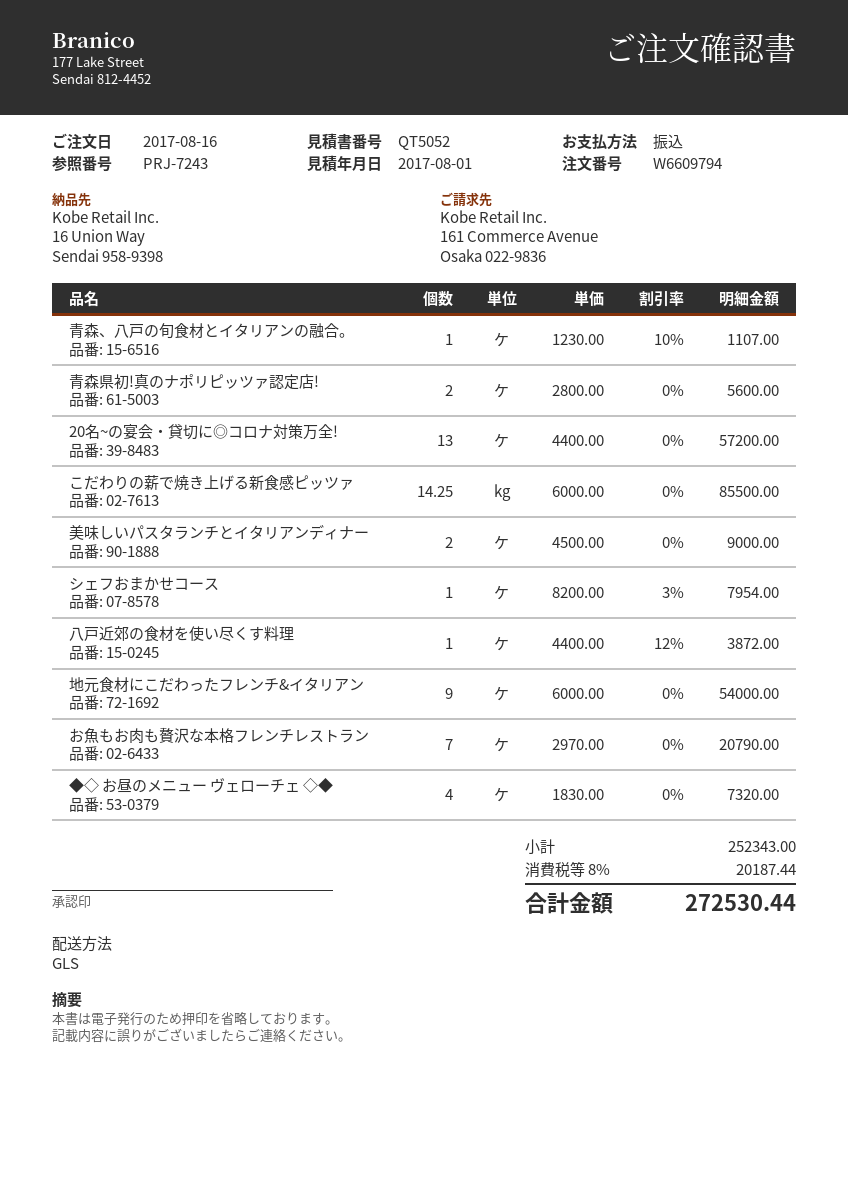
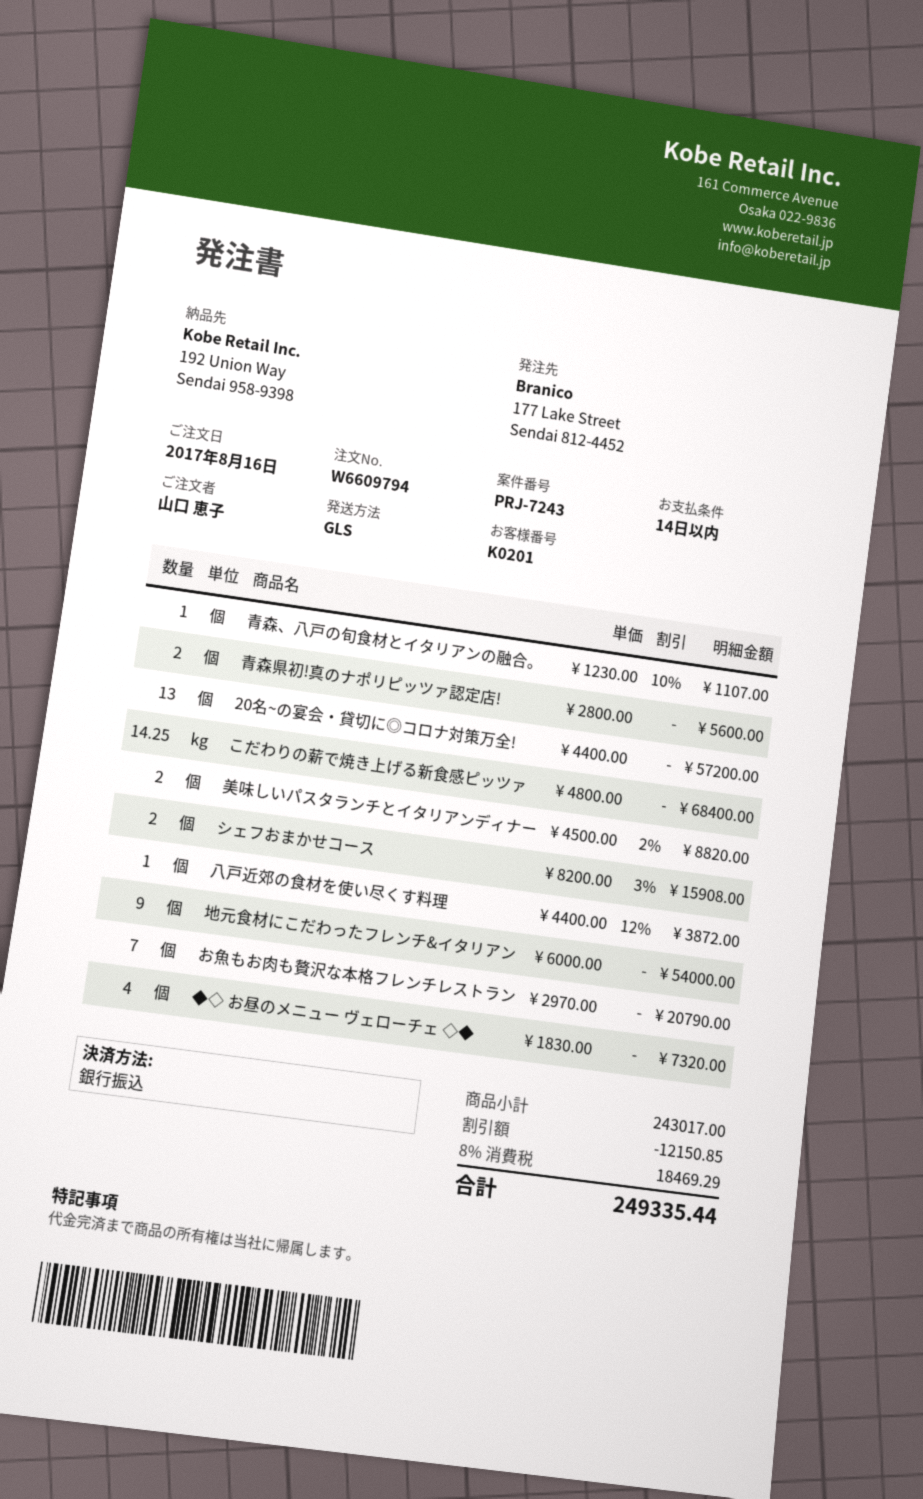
ship to: 16 Union Way, Sendai 958-9398 -> 192 Union Way, Sendai 958-9398
こだわりの薪で焼き上げる新食感ピッツァ: 14.25 x 6000.00 = 85500.00 -> 14.25 x 4800.00 = 68400.00
美味しいパスタランチとイタリアンディナー: 2 x 4500.00 = 9000.00 -> 2 x 4500.00 - 2% = 8820.00
シェフおまかせコース: 1 x 8200.00 - 3% = 7954.00 -> 2 x 8200.00 - 3% = 15908.00
subtotal: 252343.00 -> 243017.00
discount: none -> 12150.85
tax: 8% = 20187.44 -> 8% = 18469.29
total: 272530.44 -> 249335.44

